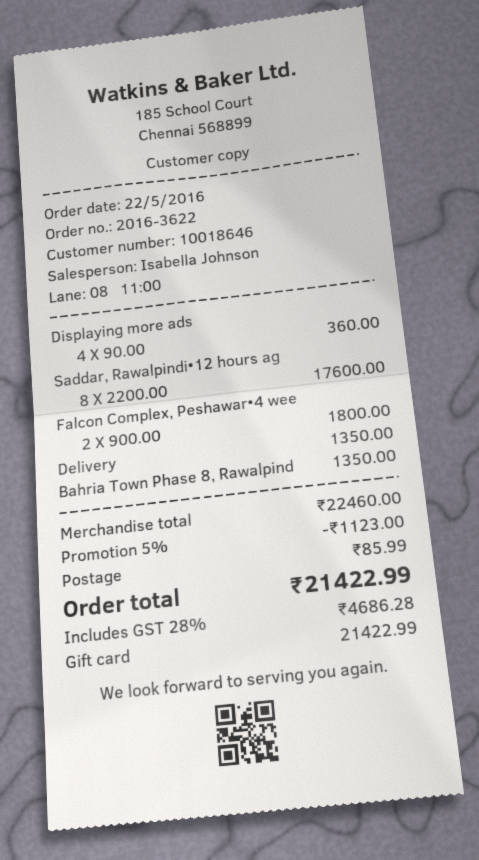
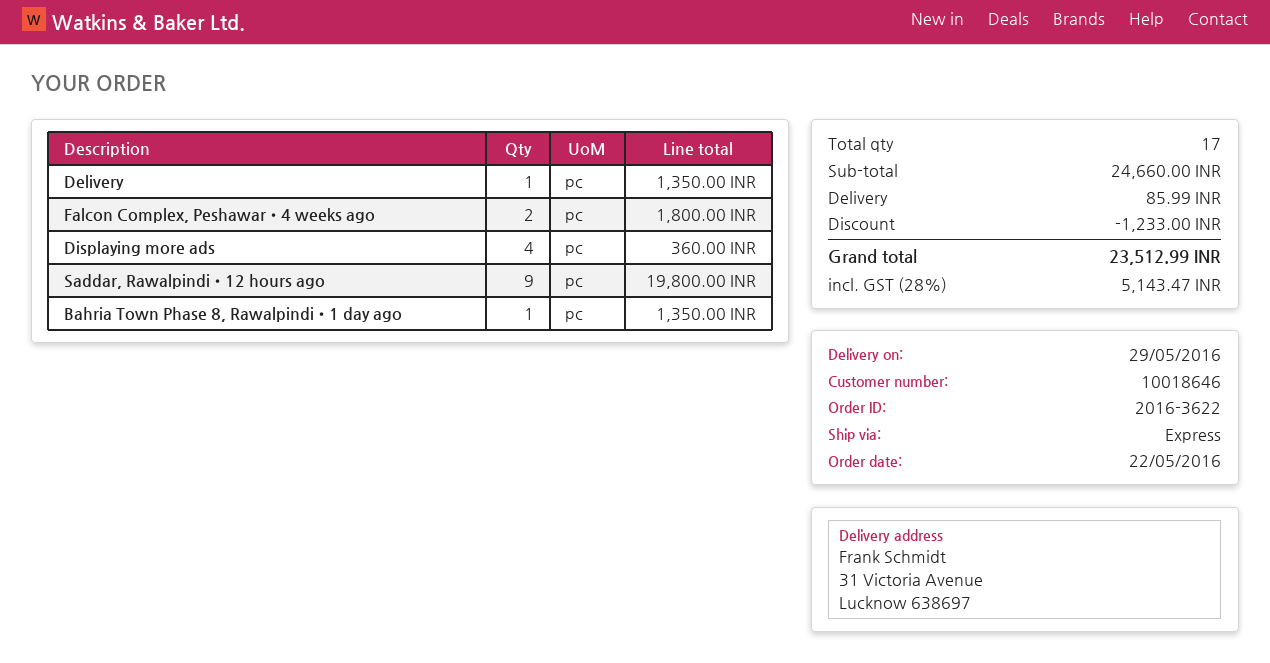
Saddar, Rawalpindi•12 hours ag: 8 for 17600.00 -> 9 for 19800.00
subtotal: 22460.00 -> 24660.00
discount: 1123.00 -> 1233.00
tax: 28% = 4686.28 -> 28% = 5143.47
total: 21422.99 -> 23512.99

